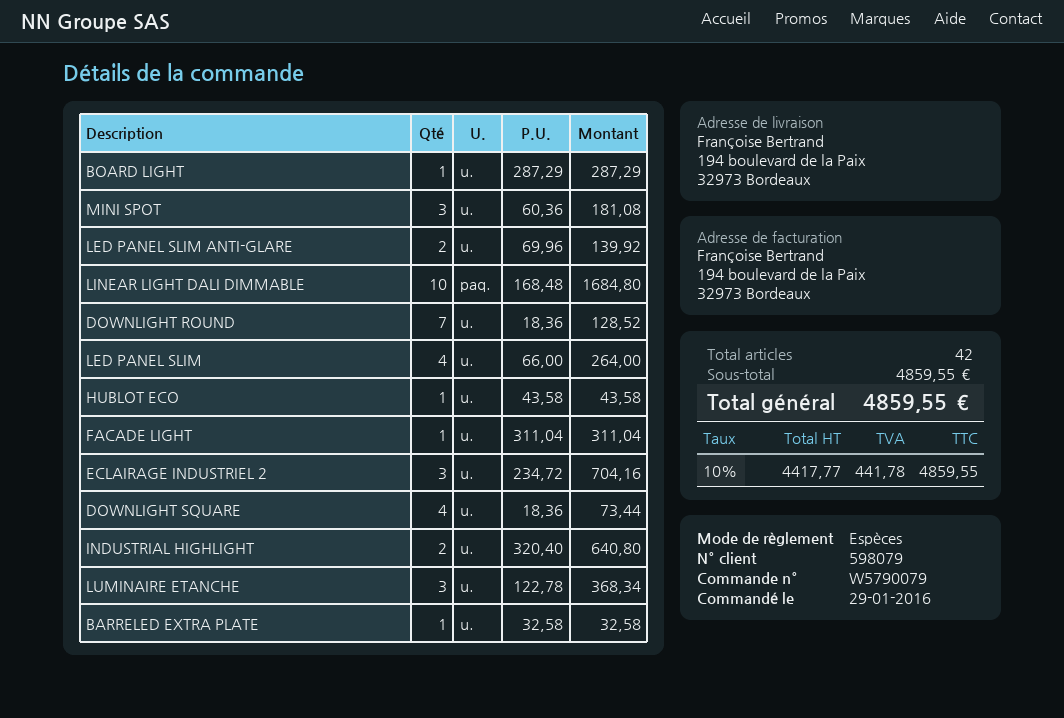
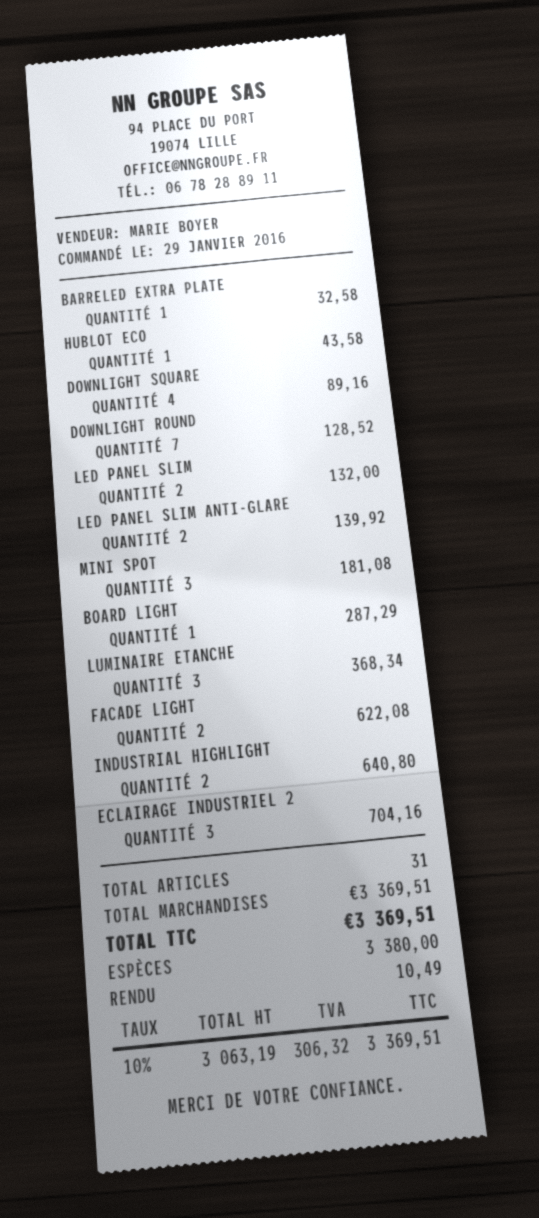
LINEAR LIGHT DALI DIMMABLE: 10 for 1684.80 -> none
LED PANEL SLIM: 4 for 264.00 -> 2 for 132.00
FACADE LIGHT: 1 for 311.04 -> 2 for 622.08
DOWNLIGHT SQUARE: 4 for 73.44 -> 4 for 89.16
total quantity: 42 -> 31
subtotal: 4859.55 -> 3369.51
net: 4417.77 -> 3063.19
tax: 10% = 441.78 -> 10% = 306.32
total: 4859.55 -> 3369.51

